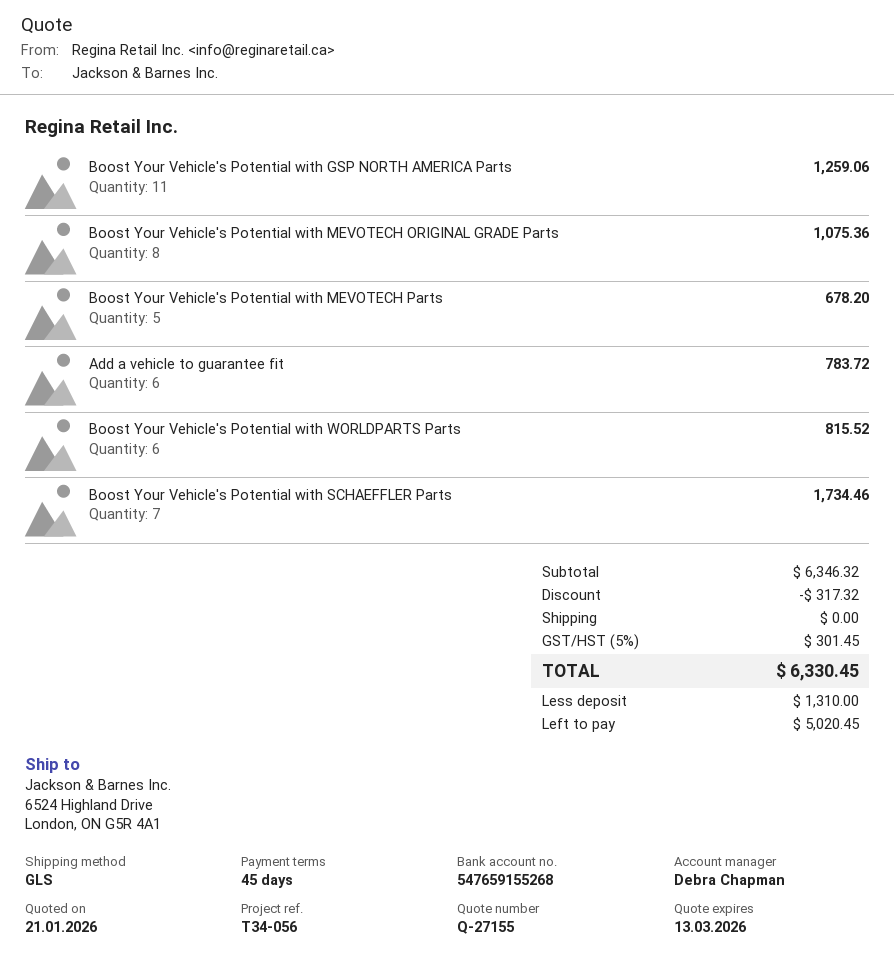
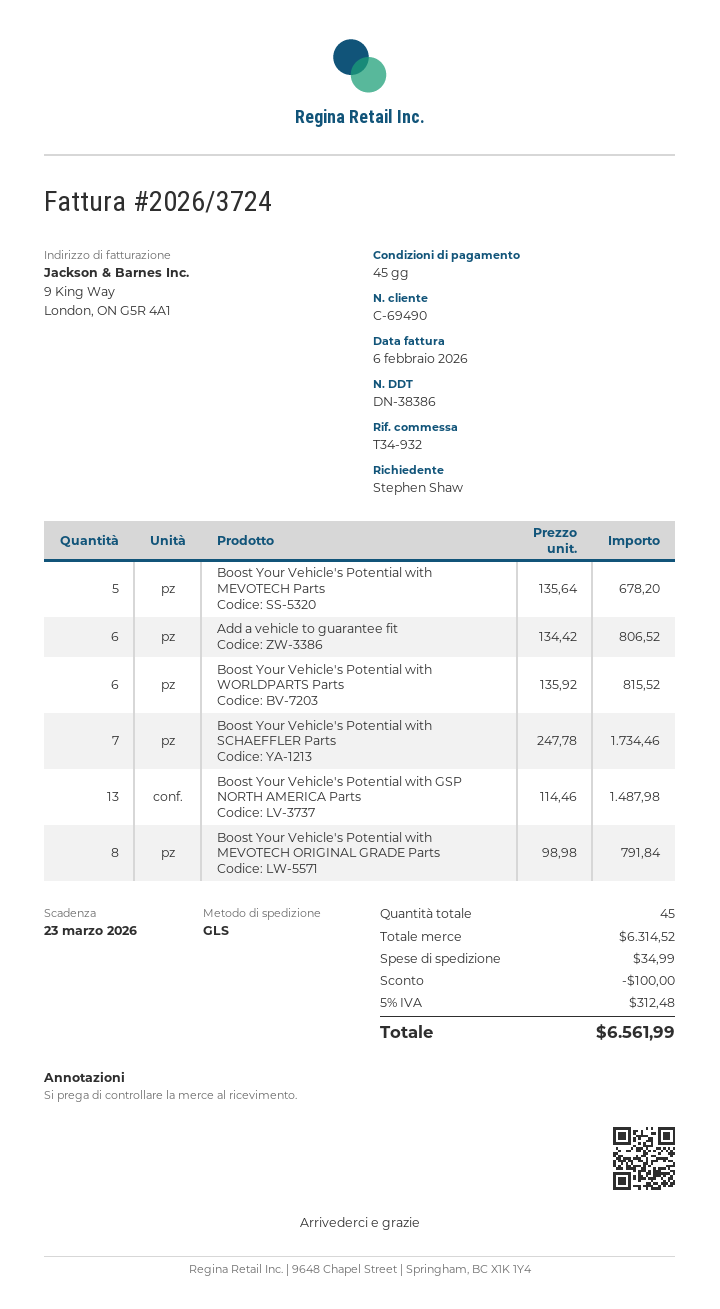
reference: T34-056 -> T34-932
Boost Your Vehicle's Potential with GSP NORTH AMERICA Parts: 11 for 1259.06 -> 13 for 1487.98
Boost Your Vehicle's Potential with MEVOTECH ORIGINAL GRADE Parts: 8 for 1075.36 -> 8 for 791.84
Add a vehicle to guarantee fit: 6 for 783.72 -> 6 for 806.52
subtotal: 6346.32 -> 6314.52
discount: 317.32 -> 100.00
shipping: 0.00 -> 34.99
tax: 5% = 301.45 -> 5% = 312.48
total: 6330.45 -> 6561.99

